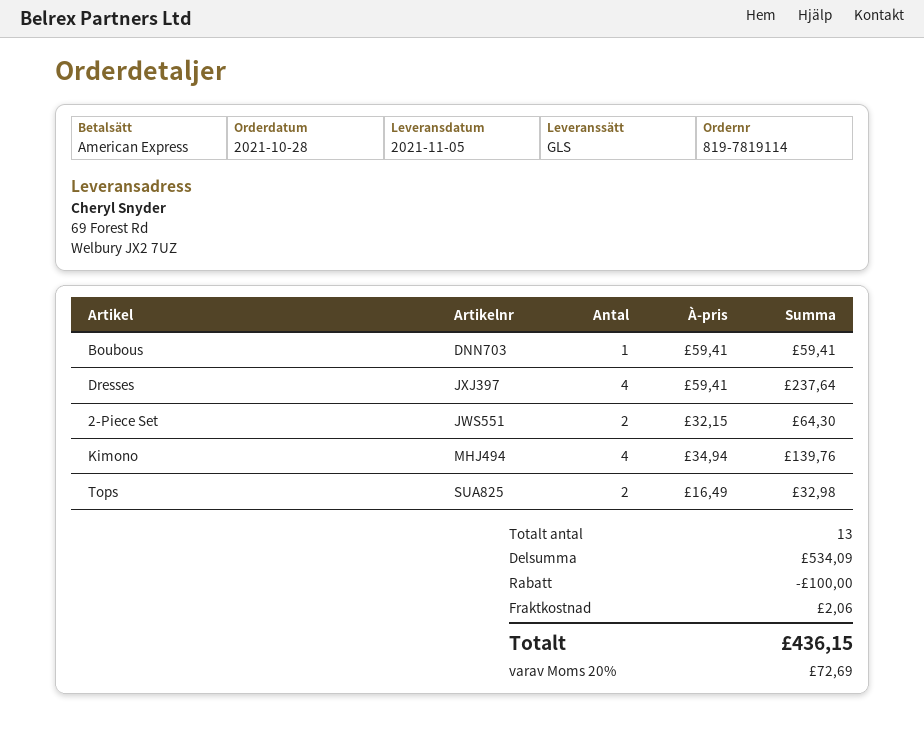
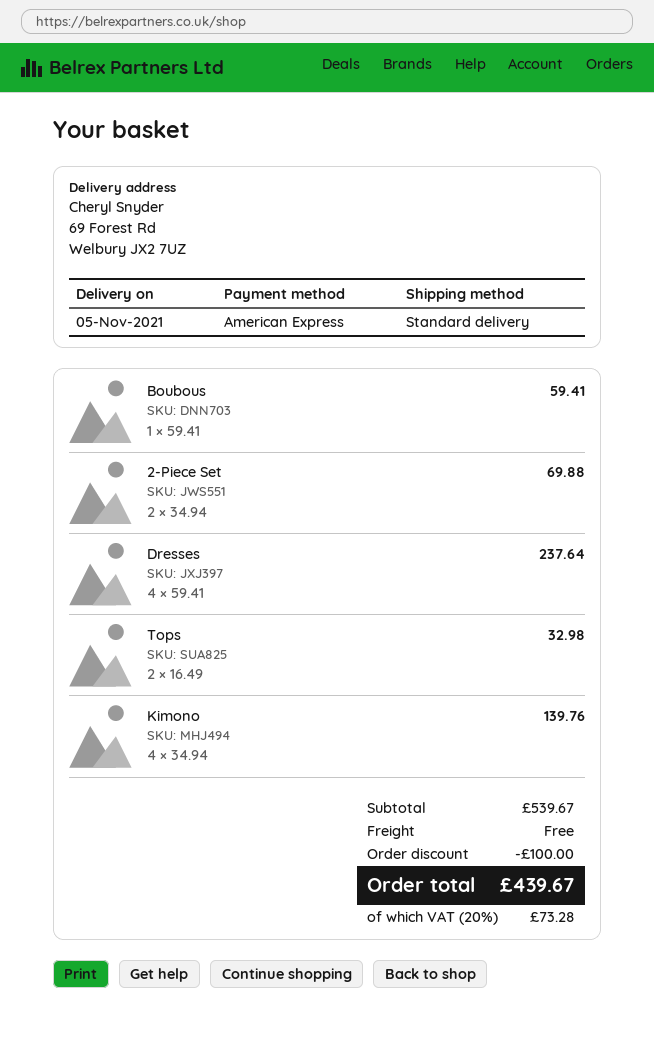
shipping method: GLS -> standard
2-Piece Set: 2 x 32.15 = 64.30 -> 2 x 34.94 = 69.88
subtotal: 534.09 -> 539.67
shipping: 2.06 -> 0.00
tax: 20% = 72.69 -> 20% = 73.28
total: 436.15 -> 439.67

